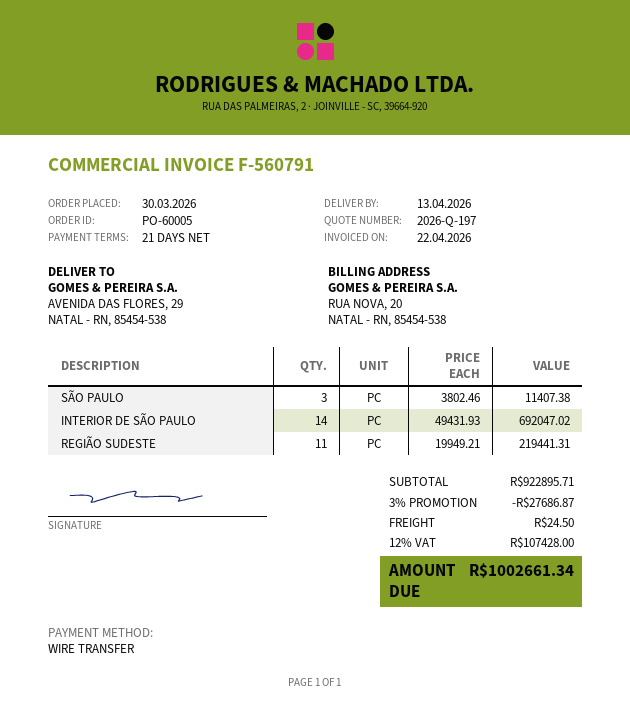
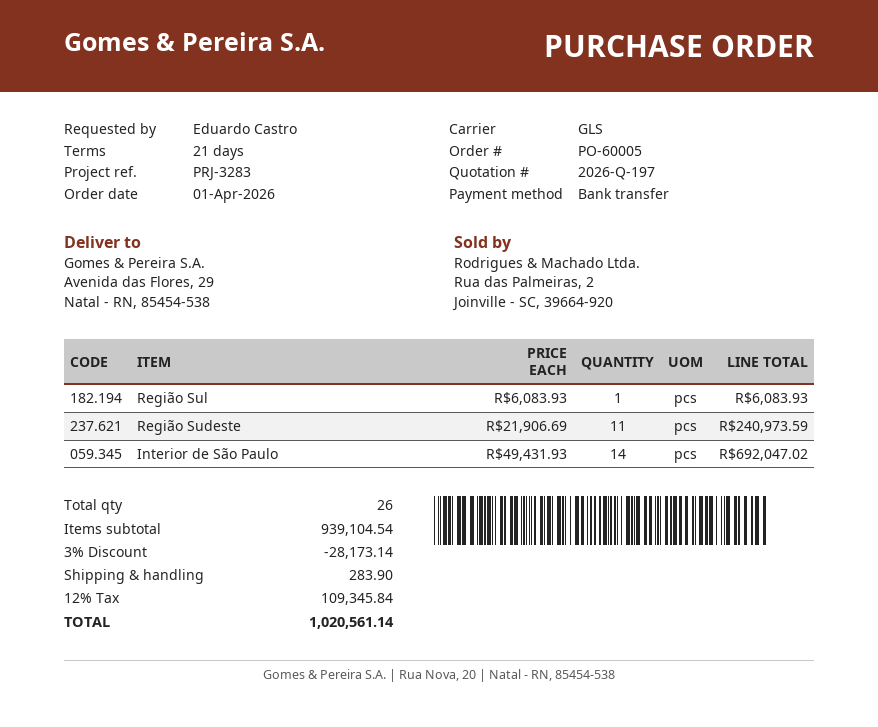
order date: 2026-03-30 -> 2026-04-01
SÃO PAULO: 3 x 3802.46 = 11407.38 -> none
REGIÃO SUDESTE: 11 x 19949.21 = 219441.31 -> 11 x 21906.69 = 240973.59
Região Sul: none -> 1 x 6083.93 = 6083.93
subtotal: 922895.71 -> 939104.54
discount: 3% = 27686.87 -> 3% = 28173.14
shipping: 24.50 -> 283.90
tax: 12% = 107428.00 -> 12% = 109345.84
total: 1002661.34 -> 1020561.14

